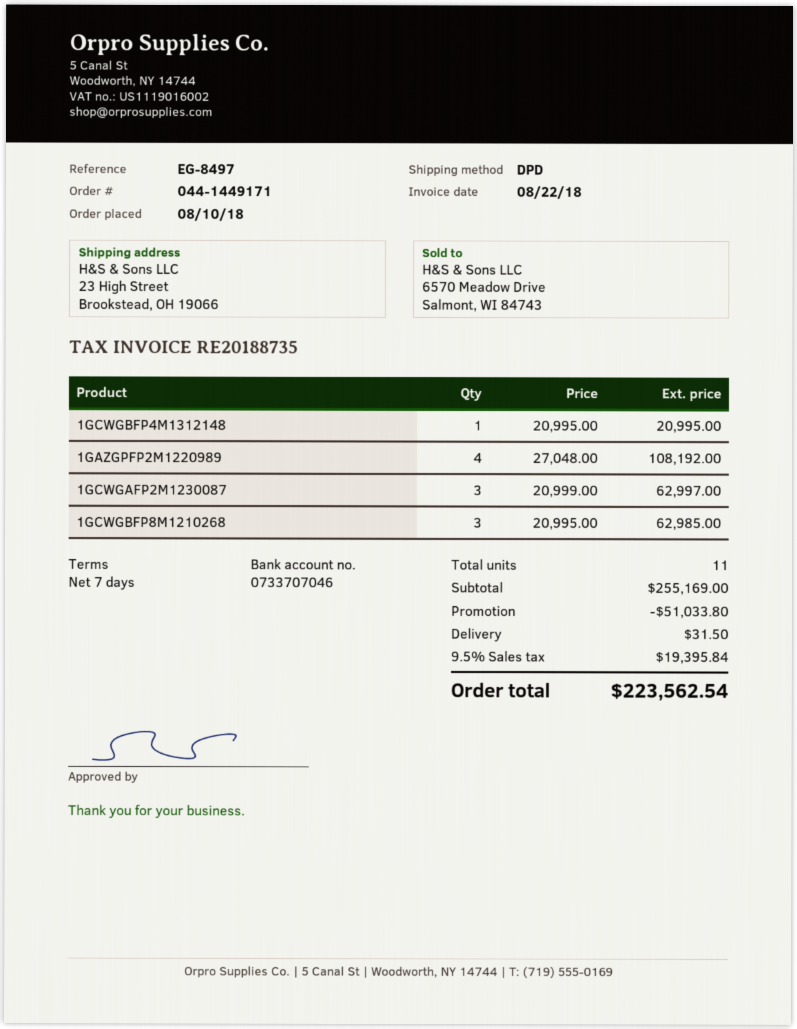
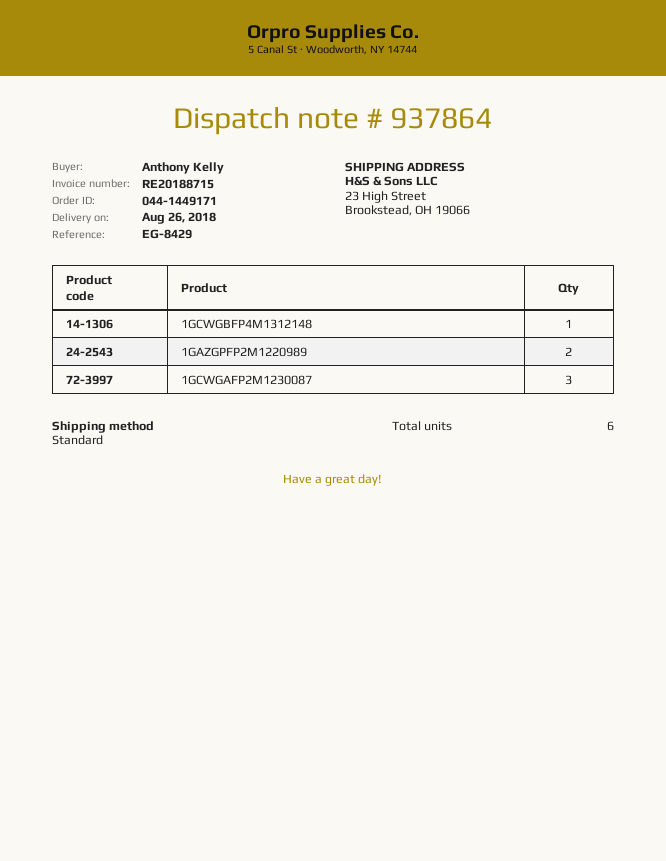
invoice number: RE20188735 -> RE20188715
reference: EG-8497 -> EG-8429
shipping method: DPD -> standard
1GAZGPFP2M1220989: 4 -> 2
1GCWGBFP8M1210268: 3 -> none
total quantity: 11 -> 6

